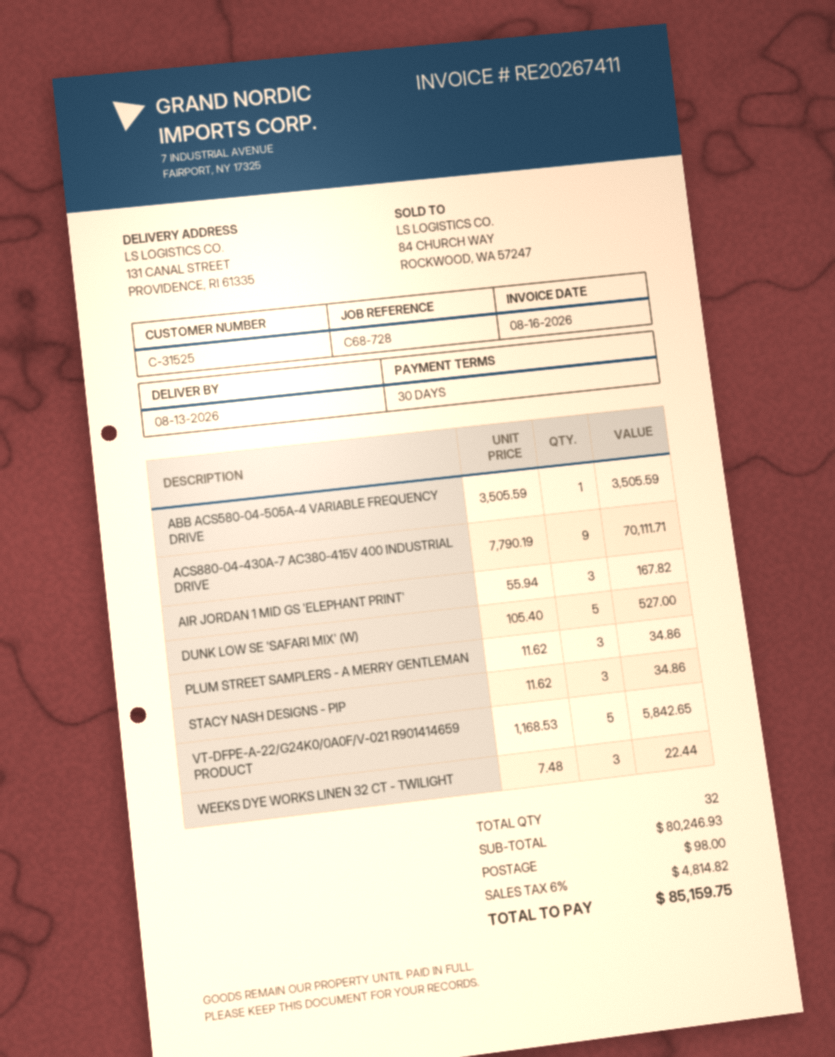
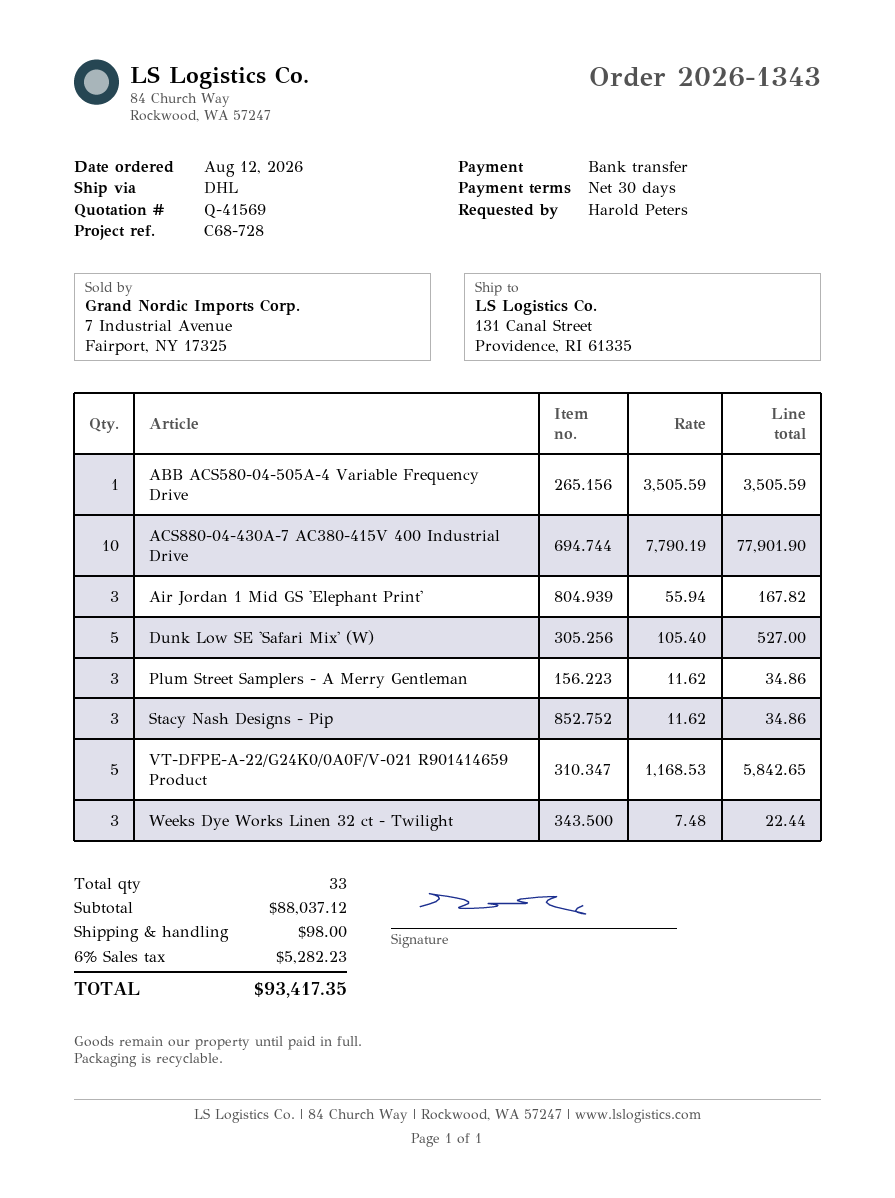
ACS880-04-430A-7 AC380-415V 400 INDUSTRIAL DRIVE: 9 x 7790.19 = 70111.71 -> 10 x 7790.19 = 77901.90
total quantity: 32 -> 33
subtotal: 80246.93 -> 88037.12
tax: 6% = 4814.82 -> 6% = 5282.23
total: 85159.75 -> 93417.35

